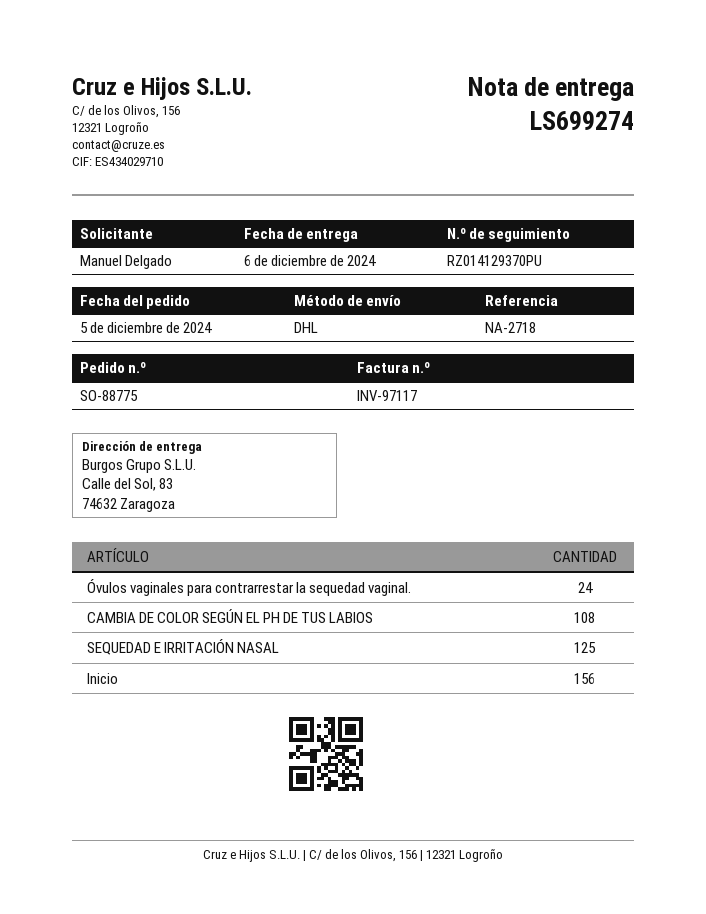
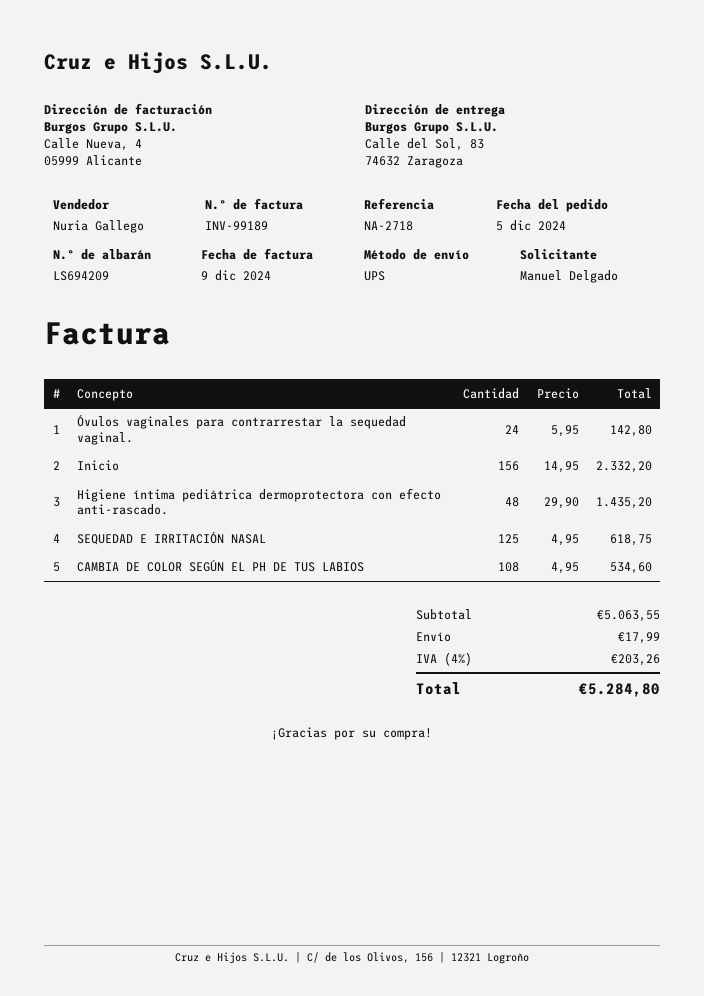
delivery note number: LS699274 -> LS694209
invoice number: INV-97117 -> INV-99189
shipping method: DHL -> UPS
Higiene íntima pediátrica dermoprotectora con efecto anti-rascado.: none -> 48

